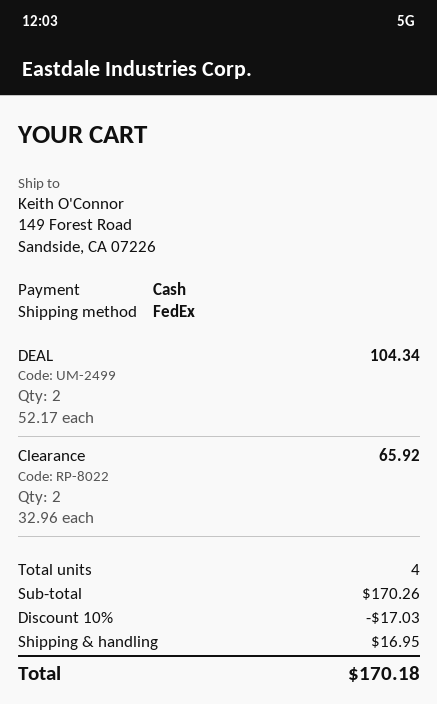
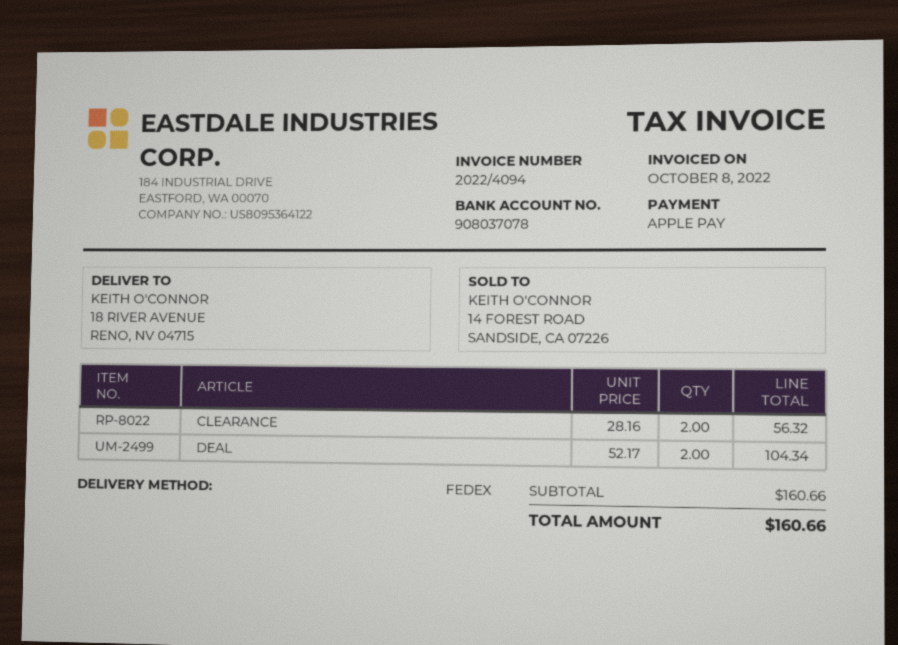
payment method: cash -> Apple Pay
ship to: 149 Forest Road, Sandside, CA 07226 -> 18 RIVER AVENUE, RENO, NV 04715
Clearance: 2 x 32.96 = 65.92 -> 2 x 28.16 = 56.32
subtotal: 170.26 -> 160.66
discount: 10% = 17.03 -> none
shipping: 16.95 -> none
total: 170.18 -> 160.66

